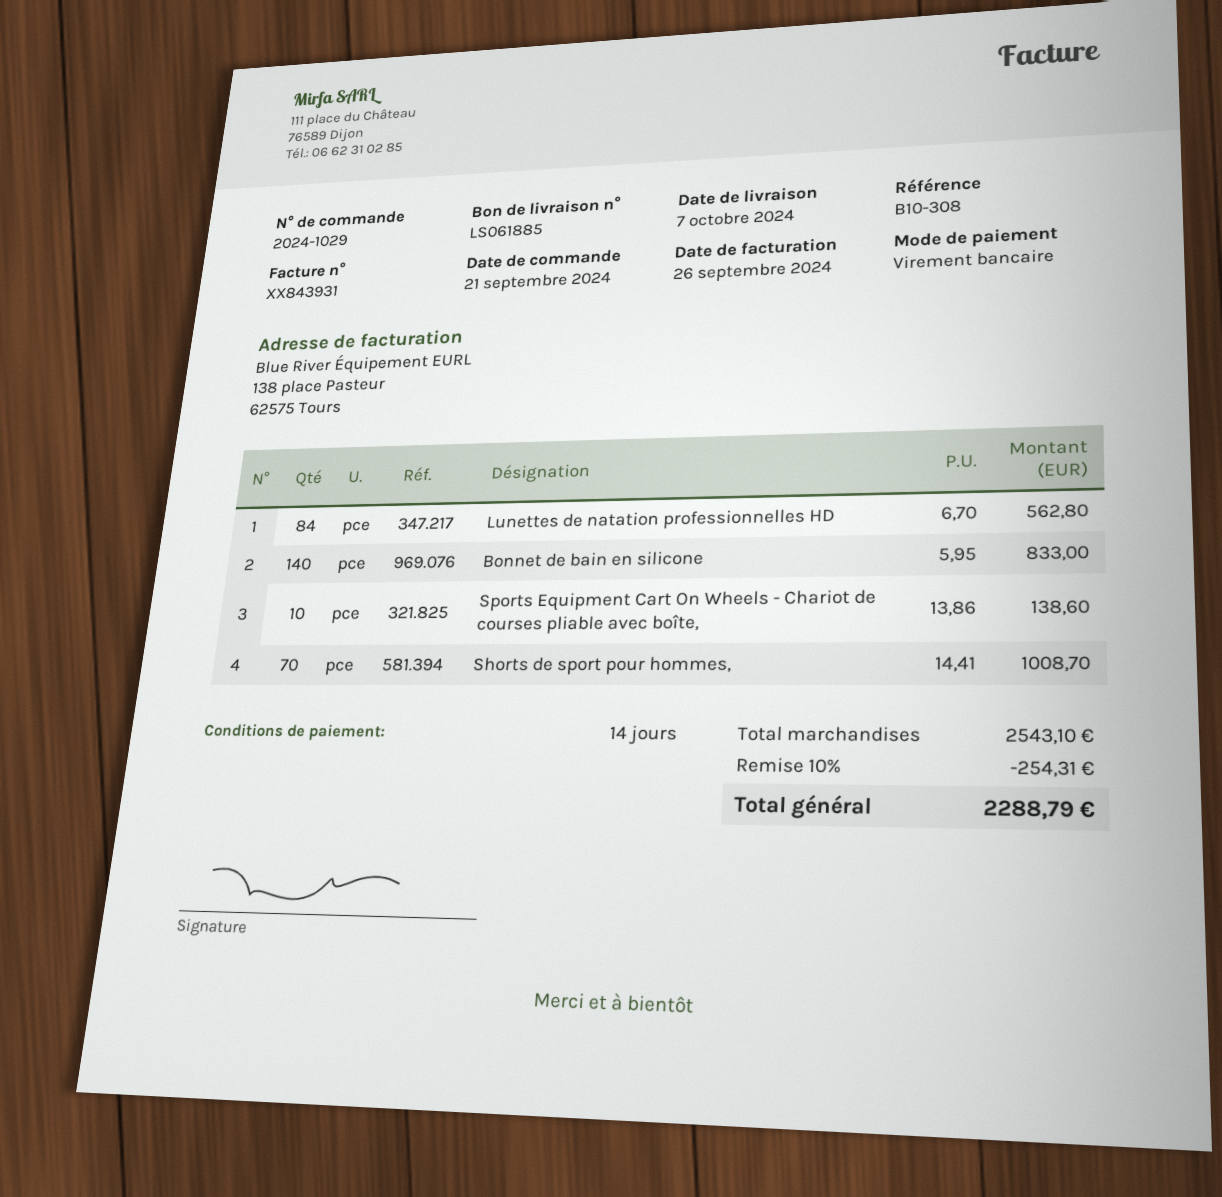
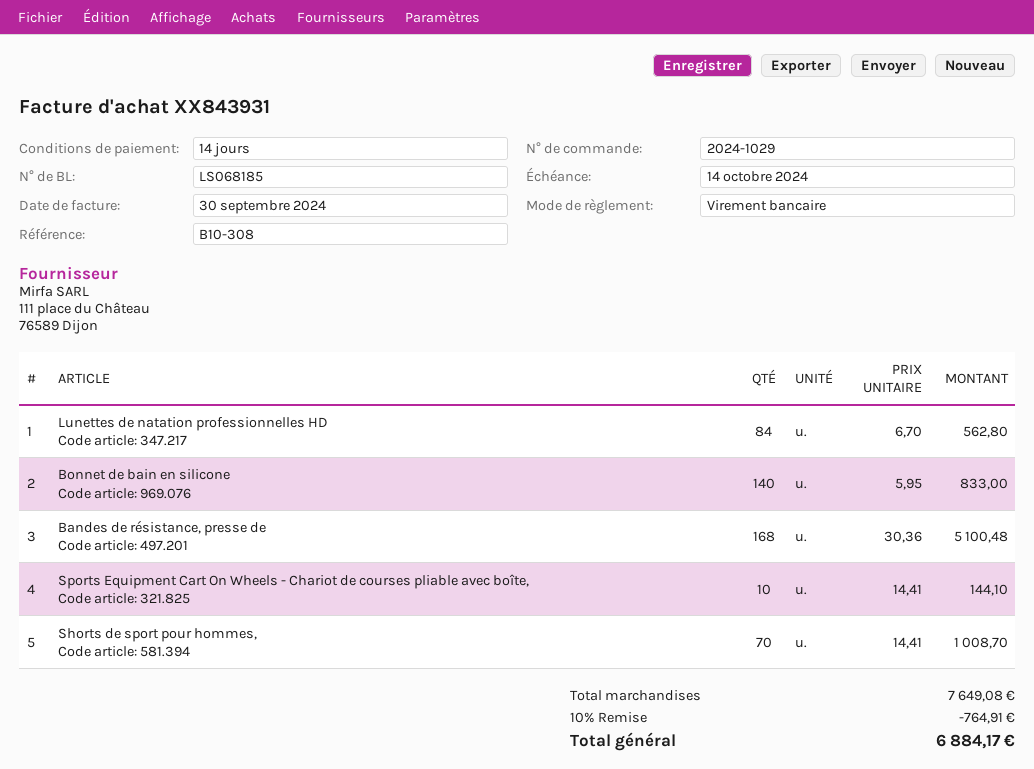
delivery note number: LS061885 -> LS068185
invoice date: 2024-09-26 -> 2024-09-30
Sports Equipment Cart On Wheels - Chariot de courses pliable avec boîte,: 10 x 13.86 = 138.60 -> 10 x 14.41 = 144.10
Bandes de résistance, presse de: none -> 168 x 30.36 = 5100.48
subtotal: 2543.10 -> 7649.08
discount: 10% = 254.31 -> 10% = 764.91
total: 2288.79 -> 6884.17

